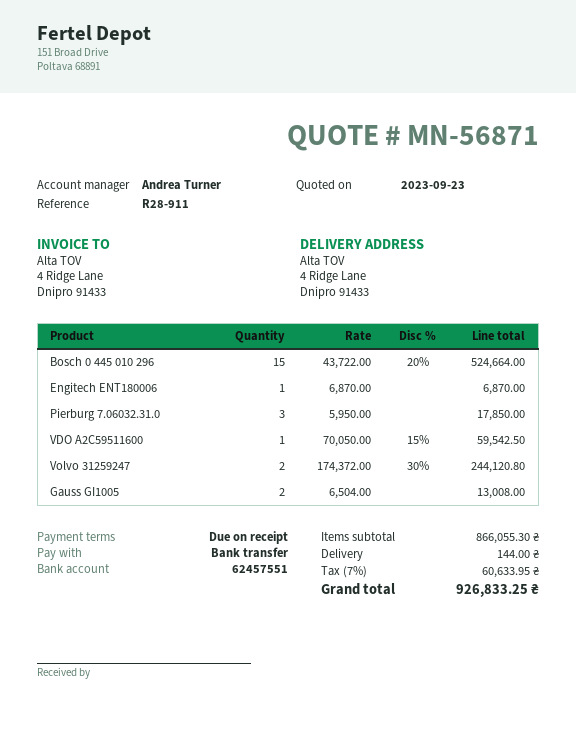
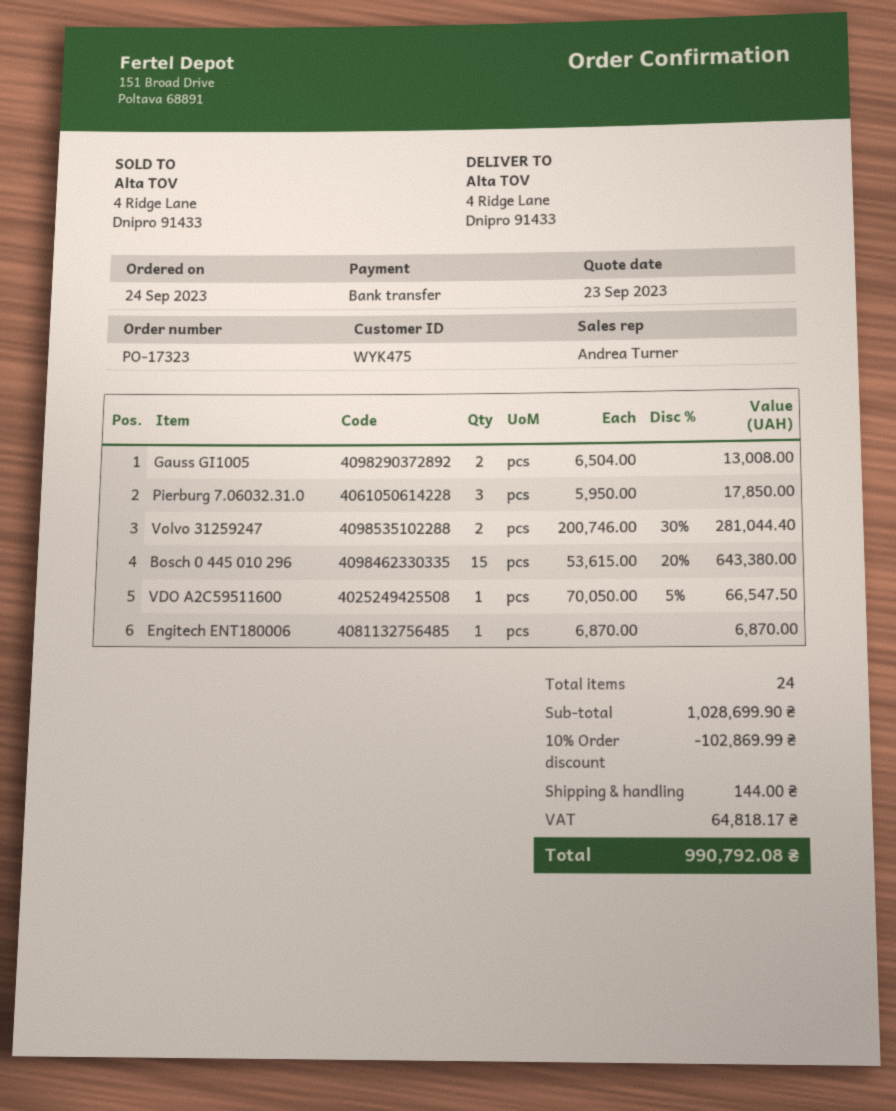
Bosch 0 445 010 296: 15 x 43722.00 - 20% = 524664.00 -> 15 x 53615.00 - 20% = 643380.00
VDO A2C59511600: 1 x 70050.00 - 15% = 59542.50 -> 1 x 70050.00 - 5% = 66547.50
Volvo 31259247: 2 x 174372.00 - 30% = 244120.80 -> 2 x 200746.00 - 30% = 281044.40
subtotal: 866055.30 -> 1028699.90
discount: none -> 10% = 102869.99
tax: 60633.95 -> 64818.17
total: 926833.25 -> 990792.08

